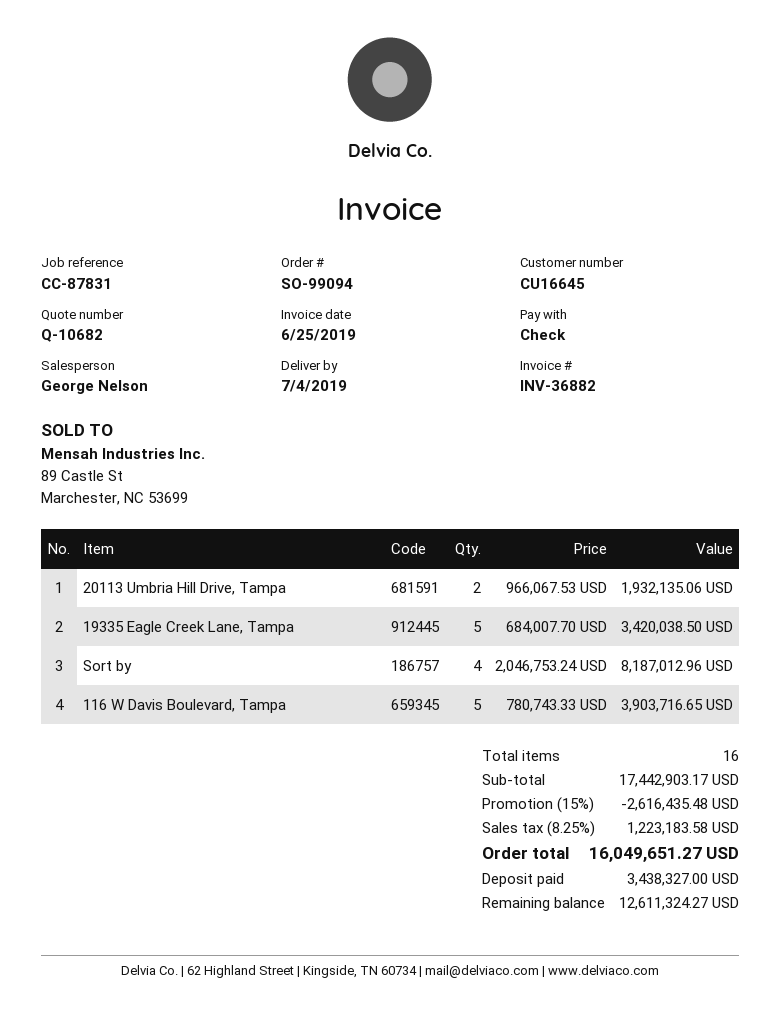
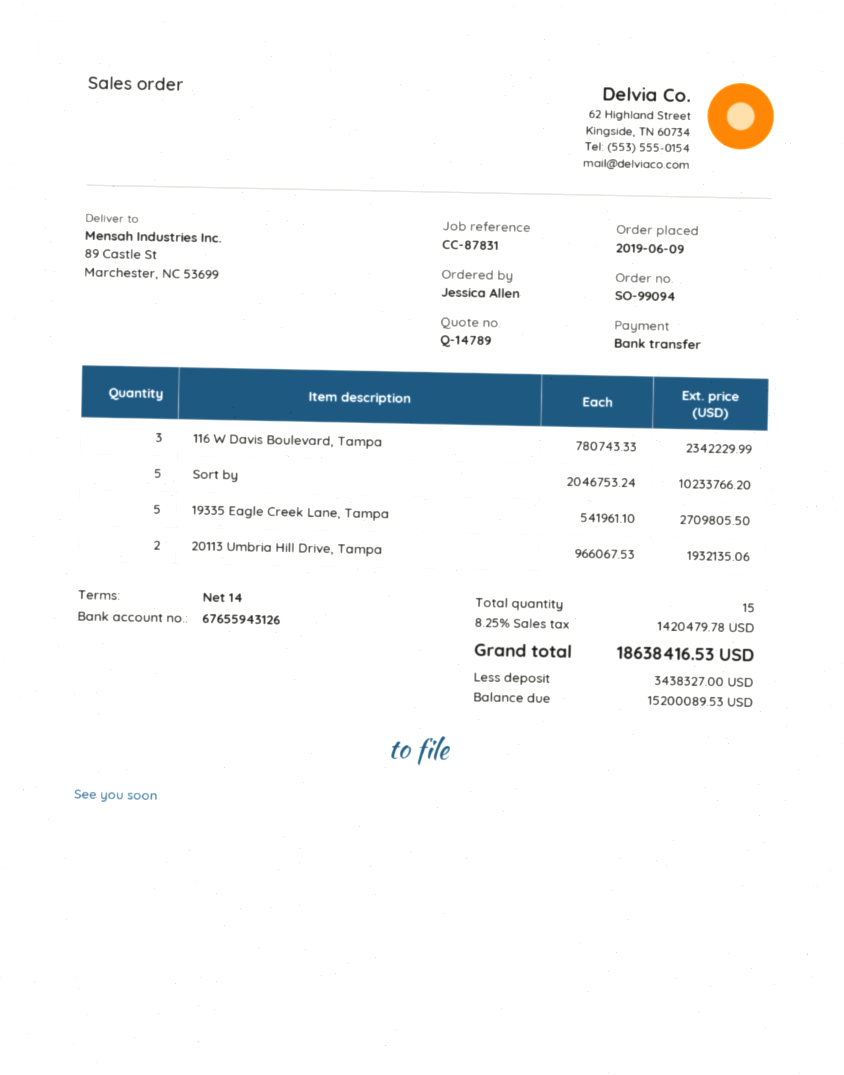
quote number: Q-10682 -> Q-14789
payment method: cheque -> bank transfer
19335 Eagle Creek Lane, Tampa: 5 x 684007.70 = 3420038.50 -> 5 x 541961.10 = 2709805.50
Sort by: 4 x 2046753.24 = 8187012.96 -> 5 x 2046753.24 = 10233766.20
116 W Davis Boulevard, Tampa: 5 x 780743.33 = 3903716.65 -> 3 x 780743.33 = 2342229.99
total quantity: 16 -> 15
discount: 15% = 2616435.48 -> none
tax: 8.25% = 1223183.58 -> 8.25% = 1420479.78
total: 16049651.27 -> 18638416.53
balance: 12611324.27 -> 15200089.53

